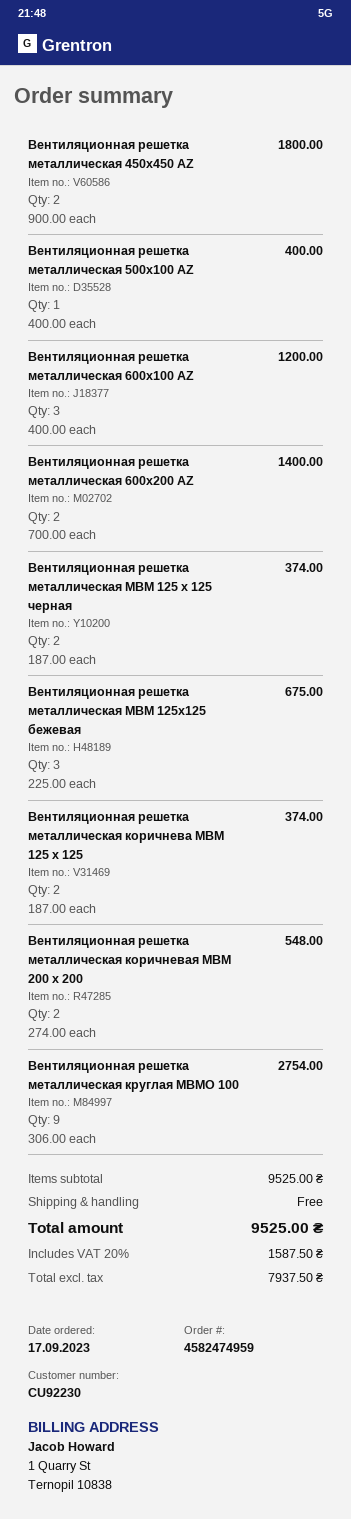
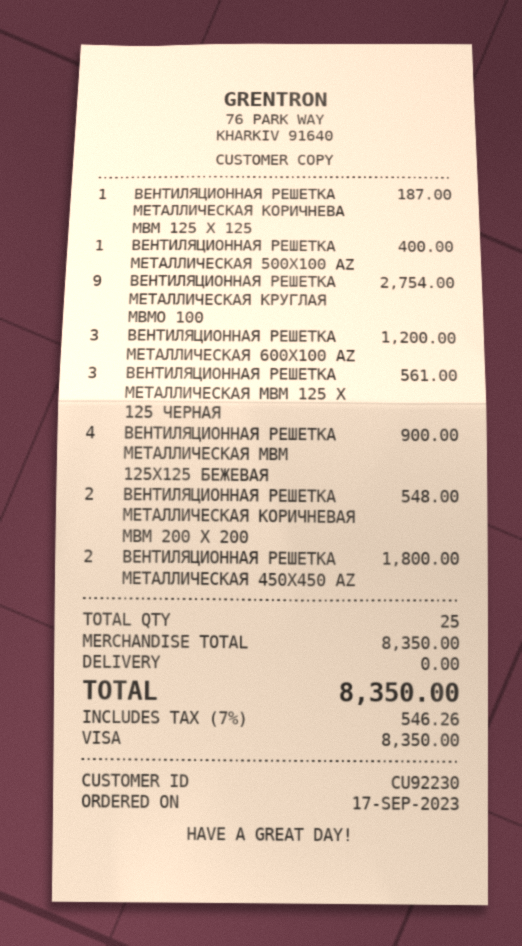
Вентиляционная решетка металлическая 600х200 AZ: 2 for 1400.00 -> none
Вентиляционная решетка металлическая МВМ 125 х 125 черная: 2 for 374.00 -> 3 for 561.00
Вентиляционная решетка металлическая МВМ 125х125 бежевая: 3 for 675.00 -> 4 for 900.00
Вентиляционная решетка металлическая коричнева МВМ 125 х 125: 2 for 374.00 -> 1 for 187.00
subtotal: 9525.00 -> 8350.00
tax: 20% = 1587.50 -> 7% = 546.26
total: 9525.00 -> 8350.00

